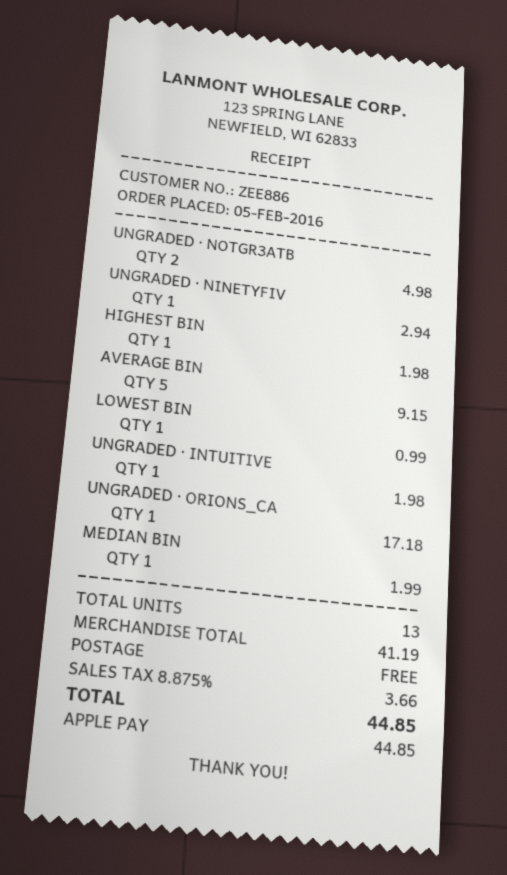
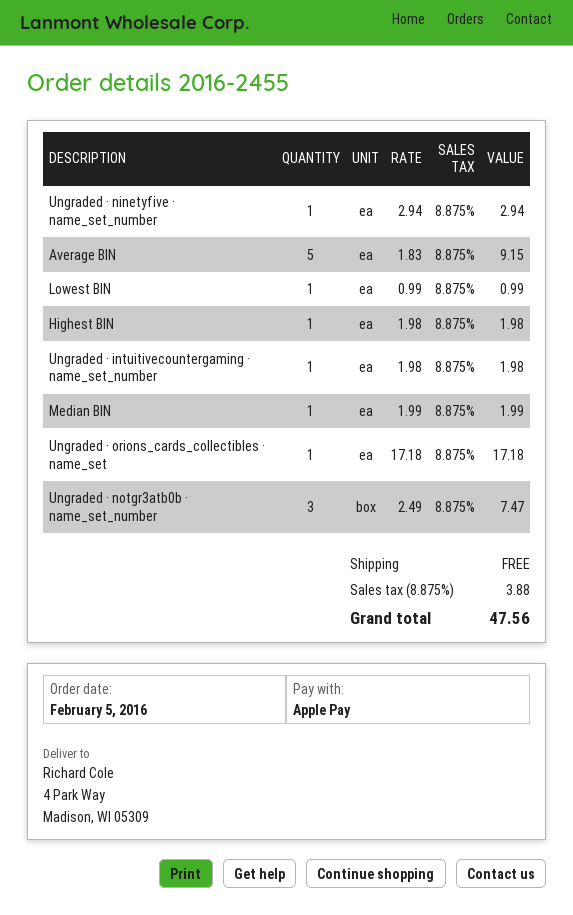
UNGRADED · NOTGR3ATB: 2 for 4.98 -> 3 for 7.47
tax: 8.875% = 3.66 -> 8.875% = 3.88
total: 44.85 -> 47.56

